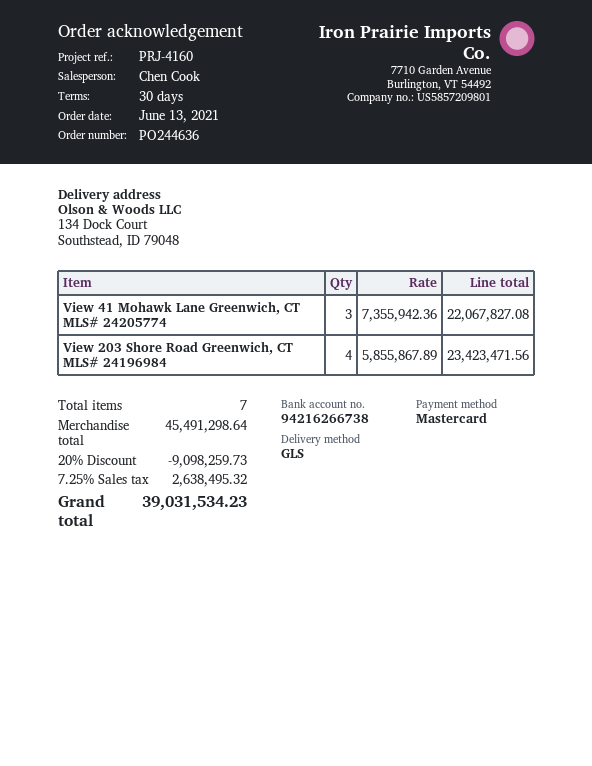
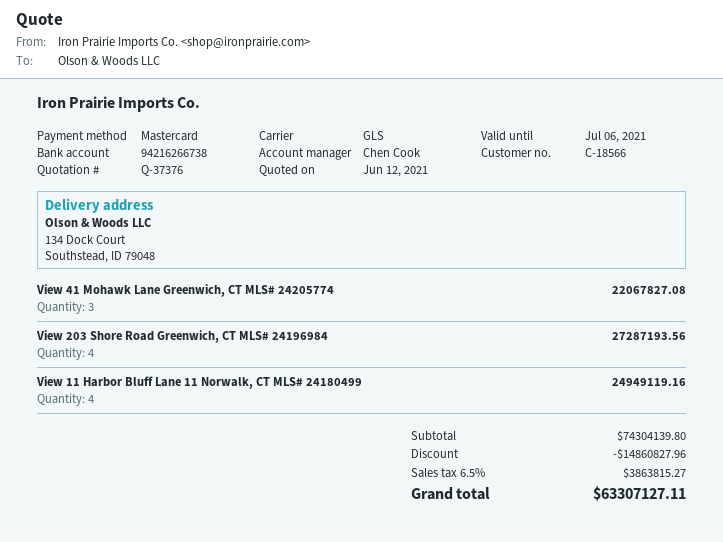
View 203 Shore Road Greenwich, CT MLS# 24196984: 4 for 23423471.56 -> 4 for 27287193.56
View 11 Harbor Bluff Lane 11 Norwalk, CT MLS# 24180499: none -> 4 for 24949119.16
subtotal: 45491298.64 -> 74304139.80
discount: 9098259.73 -> 14860827.96
tax: 7.25% = 2638495.32 -> 6.5% = 3863815.27
total: 39031534.23 -> 63307127.11

